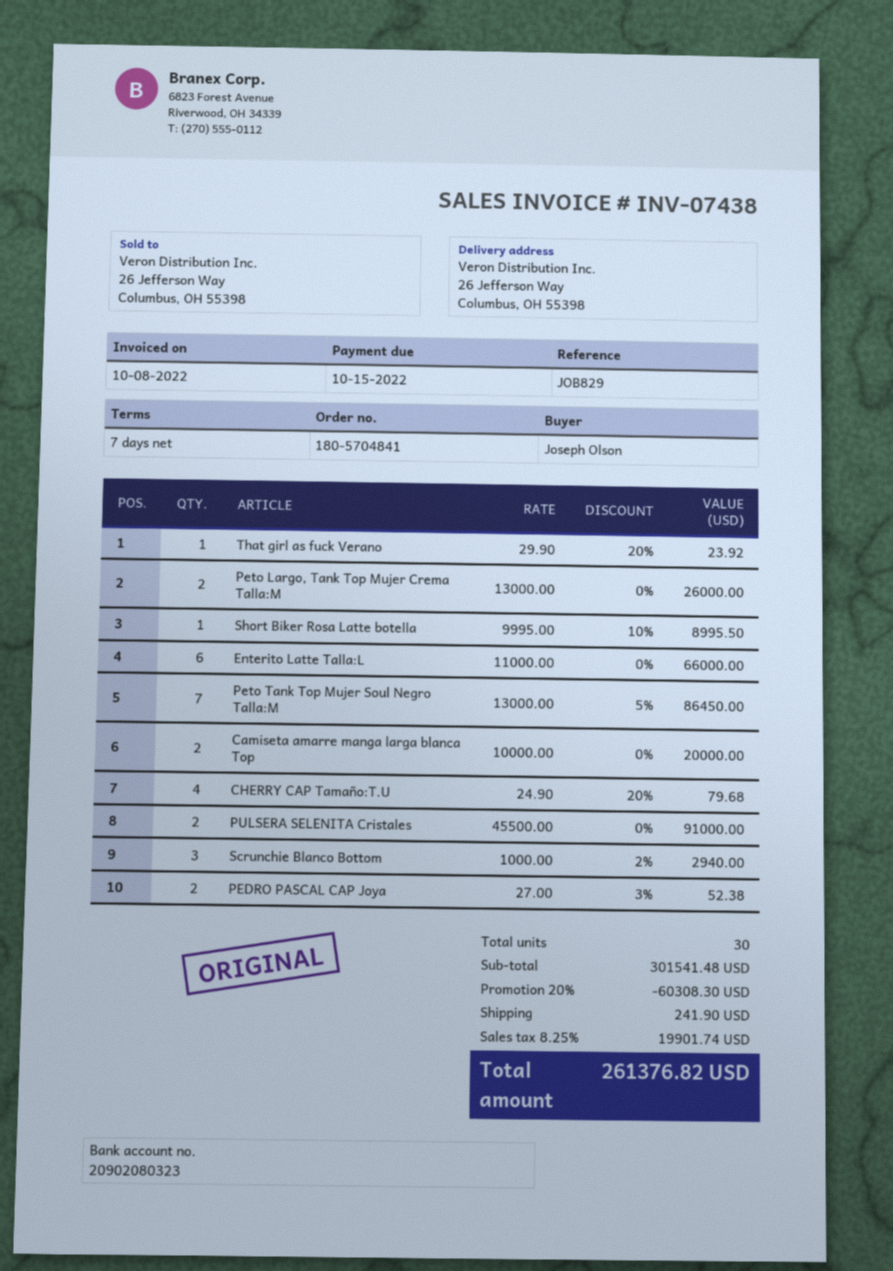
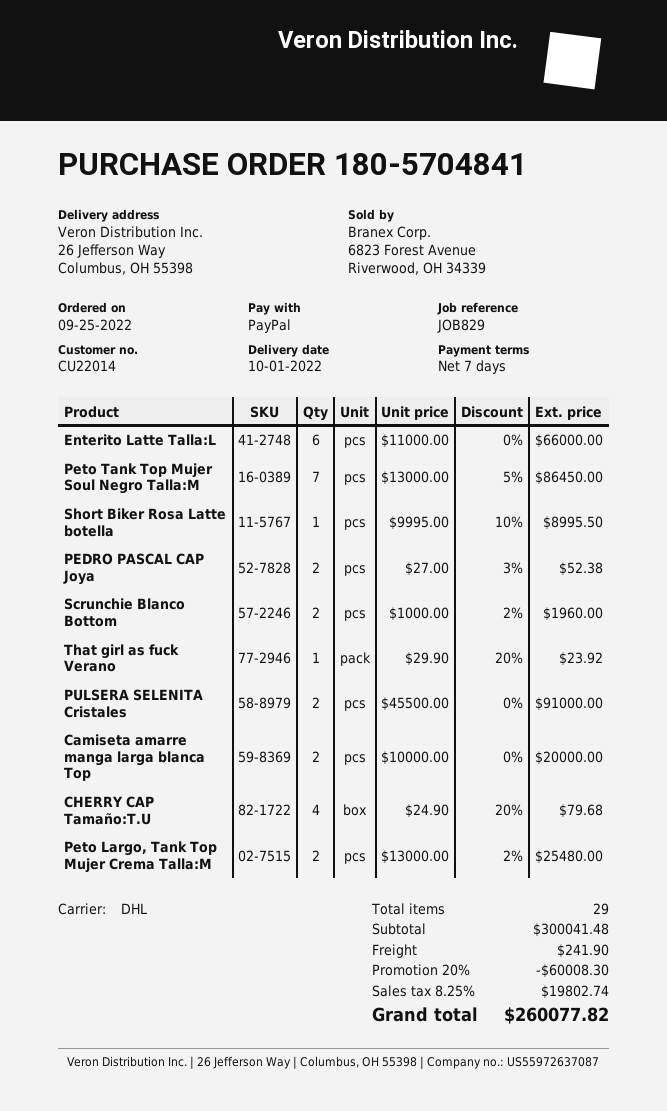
Peto Largo, Tank Top Mujer Crema Talla:M: 2 x 13000.00 = 26000.00 -> 2 x 13000.00 - 2% = 25480.00
Scrunchie Blanco Bottom: 3 x 1000.00 - 2% = 2940.00 -> 2 x 1000.00 - 2% = 1960.00
total quantity: 30 -> 29
subtotal: 301541.48 -> 300041.48
discount: 20% = 60308.30 -> 20% = 60008.30
tax: 8.25% = 19901.74 -> 8.25% = 19802.74
total: 261376.82 -> 260077.82

